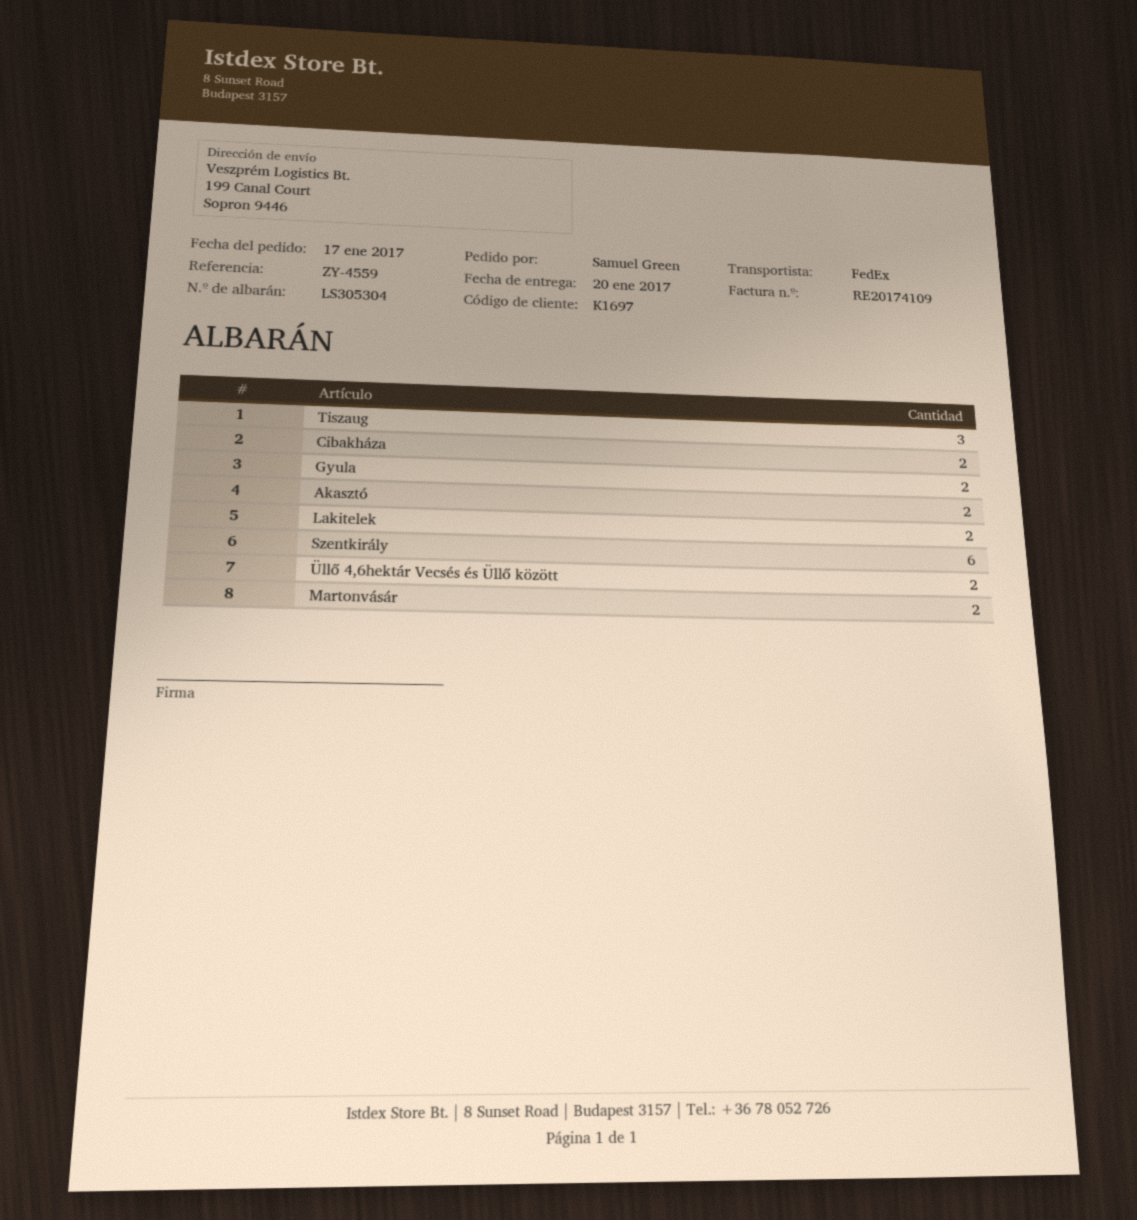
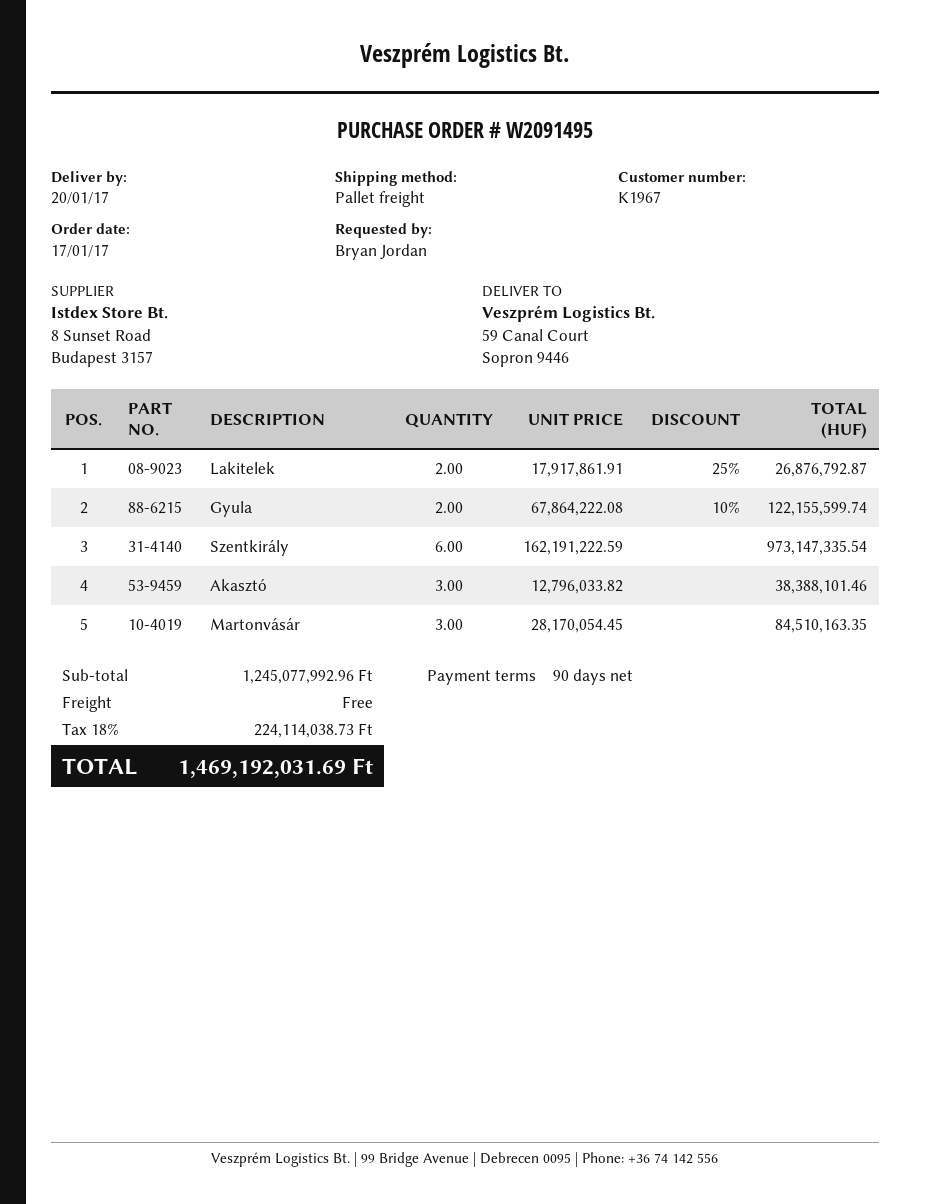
customer number: K1697 -> K1967
ordered by: Samuel Green -> Bryan Jordan
shipping method: FedEx -> pallet freight
ship to: 199 Canal Court, Sopron 9446 -> 59 Canal Court, Sopron 9446
Tiszaug: 3 -> none
Cibakháza: 2 -> none
Akasztó: 2 -> 3
Üllő 4,6hektár Vecsés és Üllő között: 2 -> none
Martonvásár: 2 -> 3

